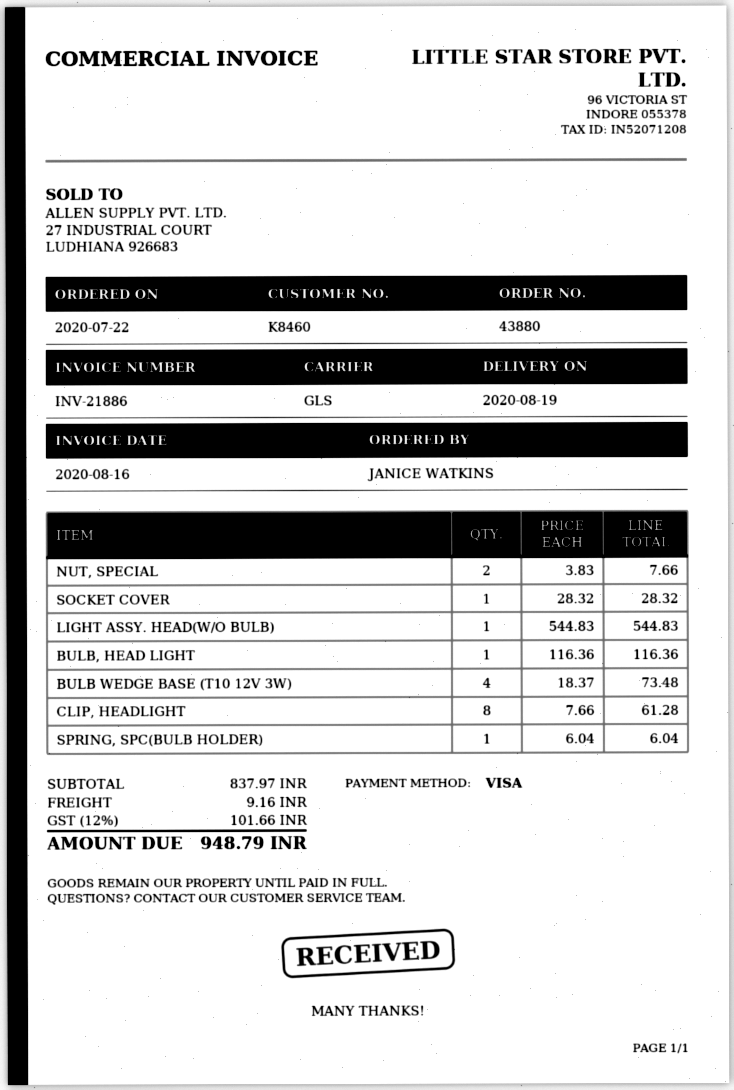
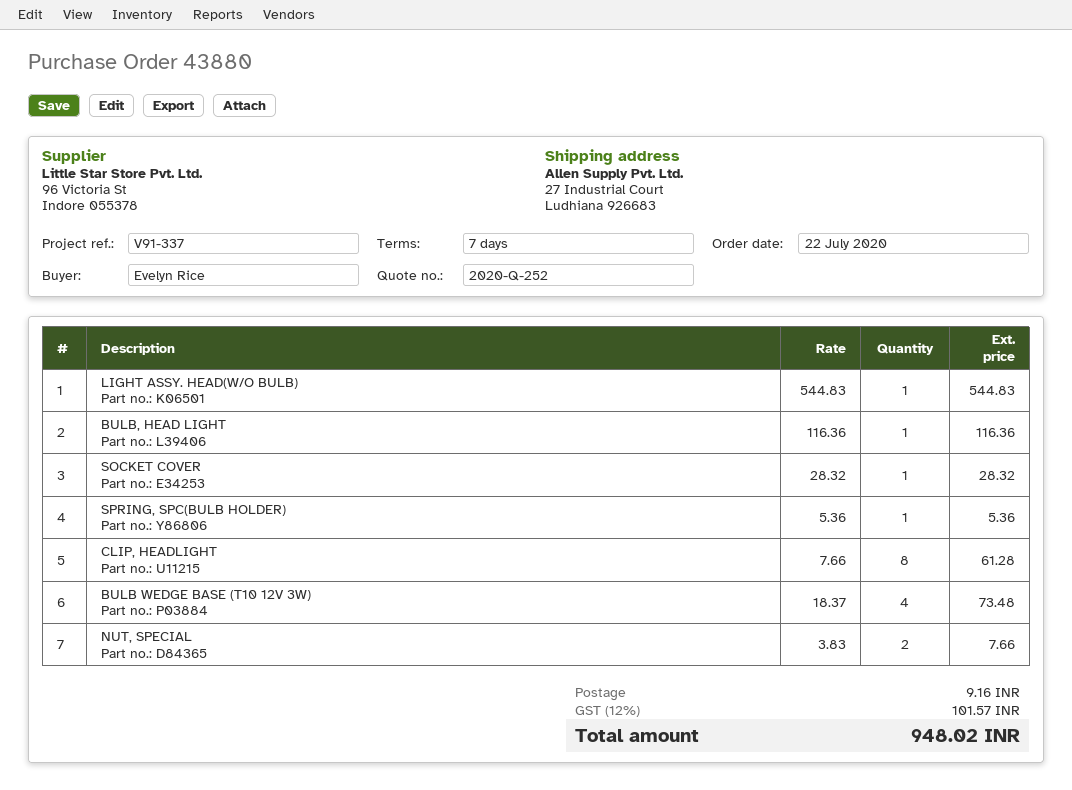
ordered by: JANICE WATKINS -> Evelyn Rice
SPRING, SPC(BULB HOLDER): 1 x 6.04 = 6.04 -> 1 x 5.36 = 5.36
tax: 12% = 101.66 -> 12% = 101.57
total: 948.79 -> 948.02

